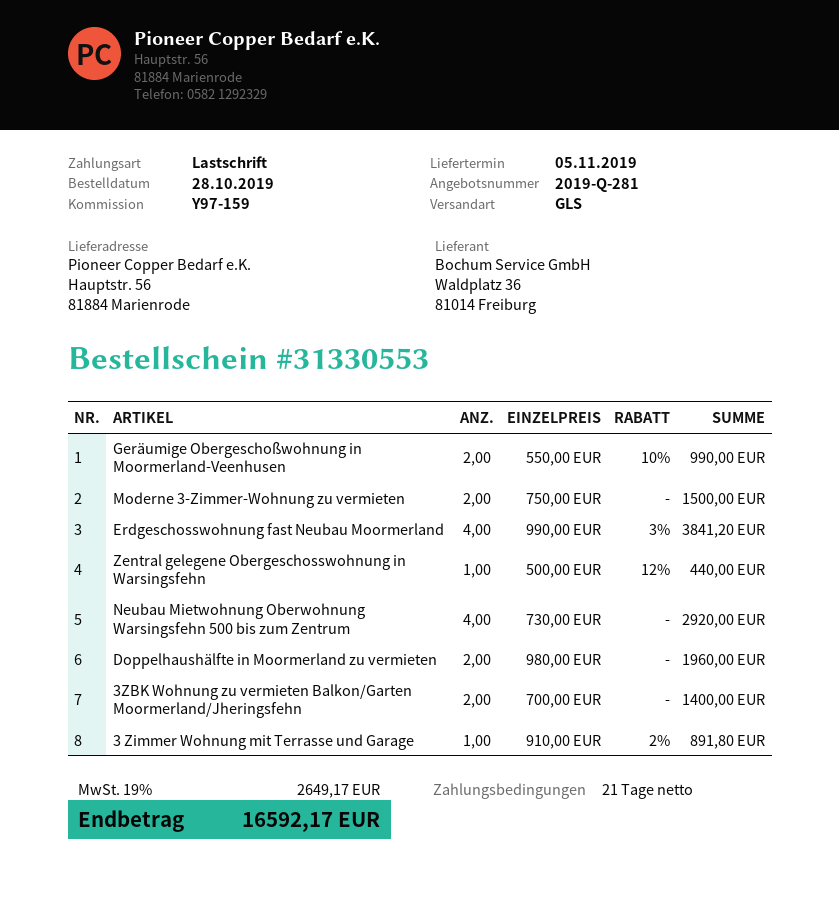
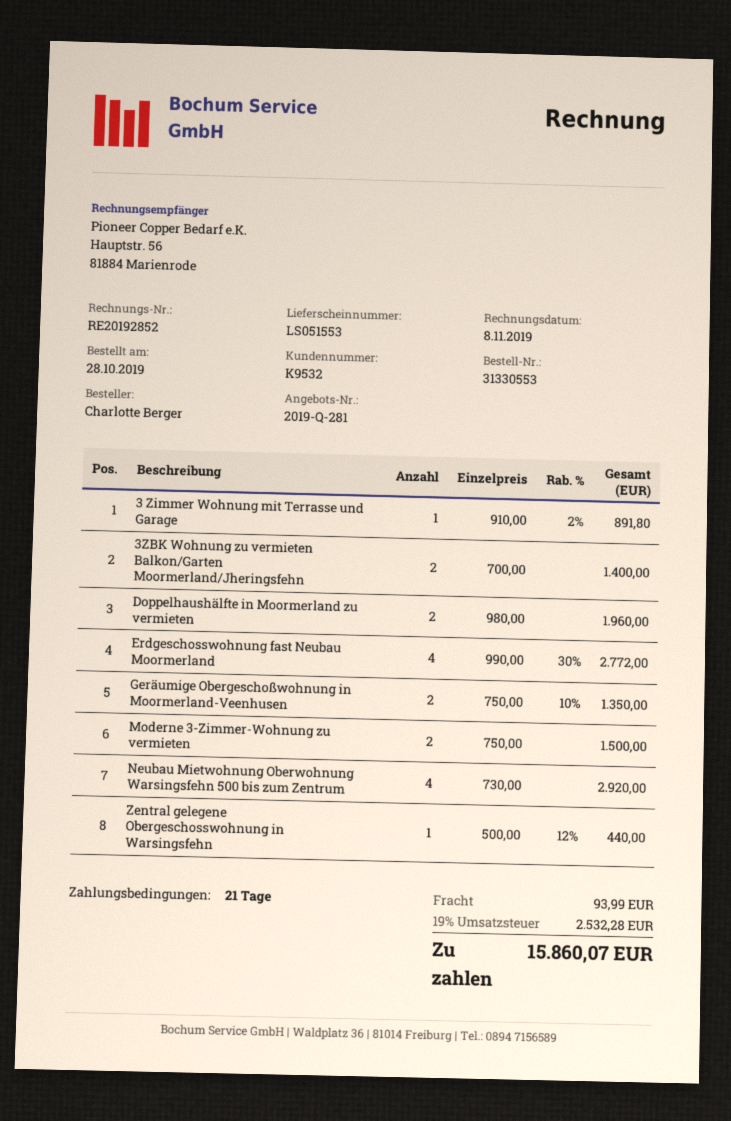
Geräumige Obergeschoßwohnung in Moormerland-Veenhusen: 2 x 550.00 - 10% = 990.00 -> 2 x 750.00 - 10% = 1350.00
Erdgeschosswohnung fast Neubau Moormerland: 4 x 990.00 - 3% = 3841.20 -> 4 x 990.00 - 30% = 2772.00
shipping: none -> 93.99
tax: 19% = 2649.17 -> 19% = 2532.28
total: 16592.17 -> 15860.07

